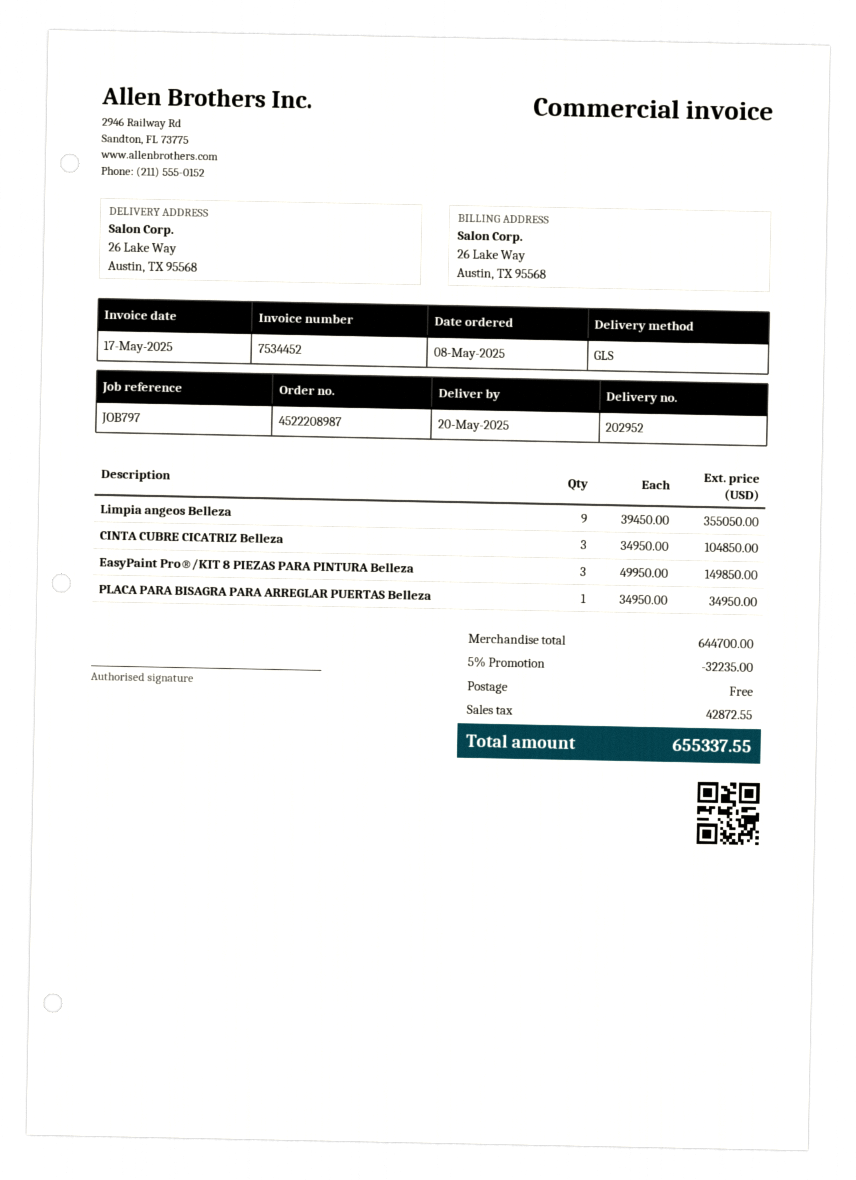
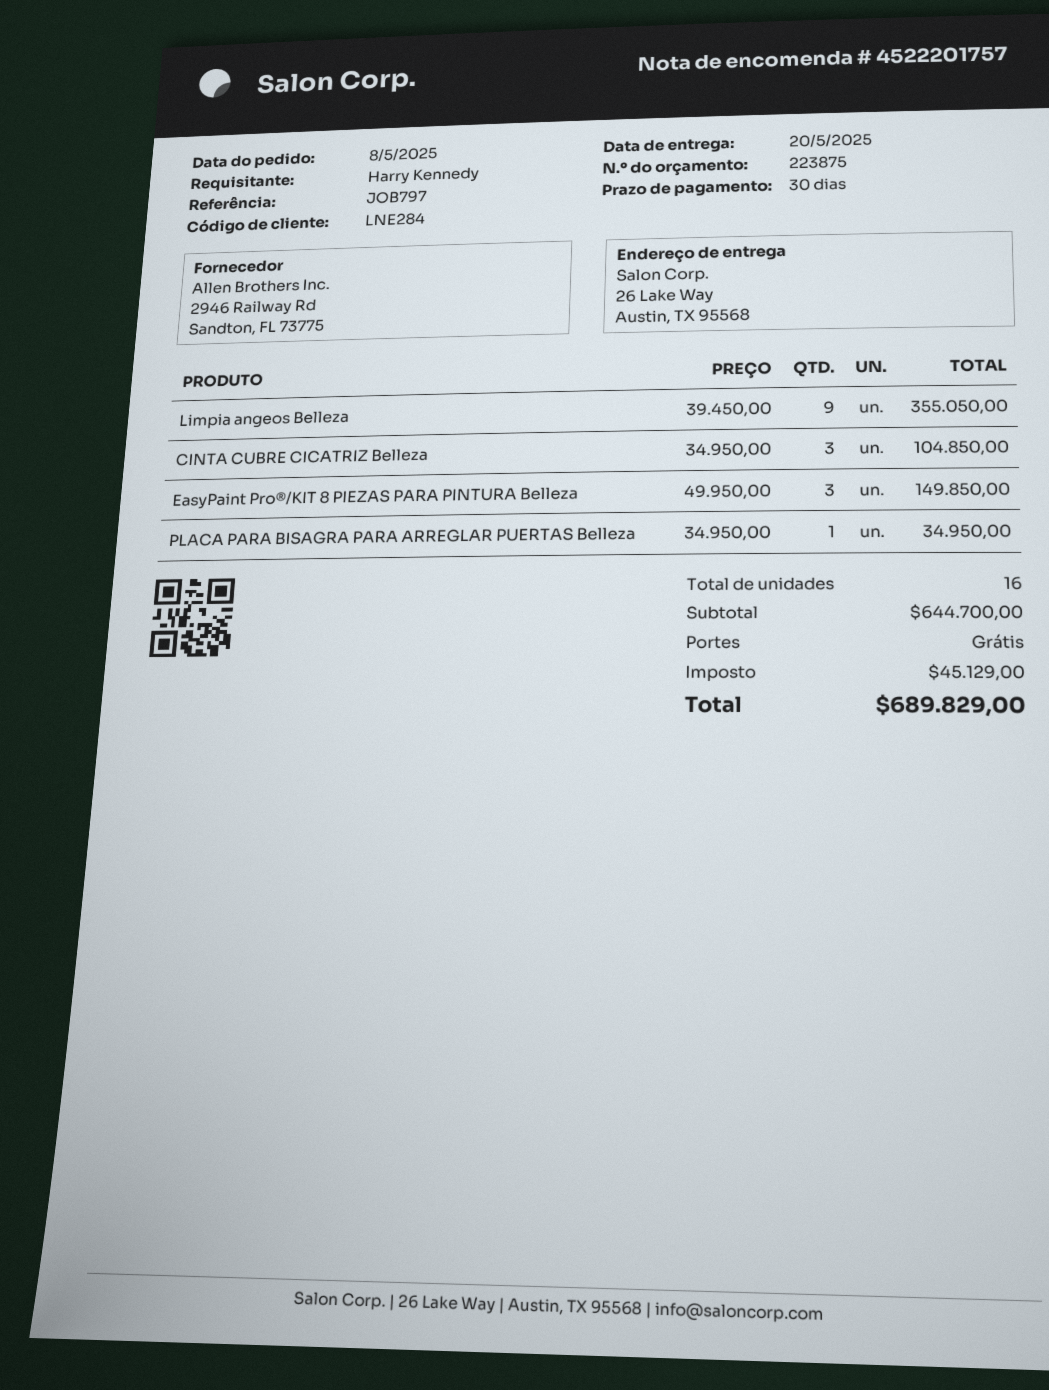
order number: 4522208987 -> 4522201757
discount: 5% = 32235.00 -> none
tax: 42872.55 -> 45129.00
total: 655337.55 -> 689829.00

